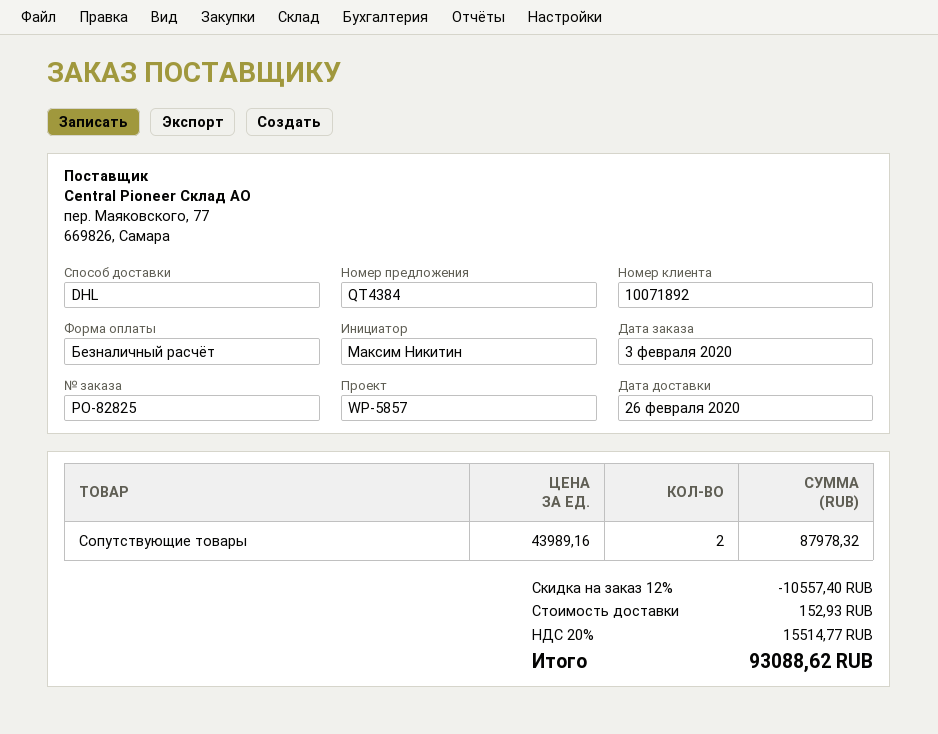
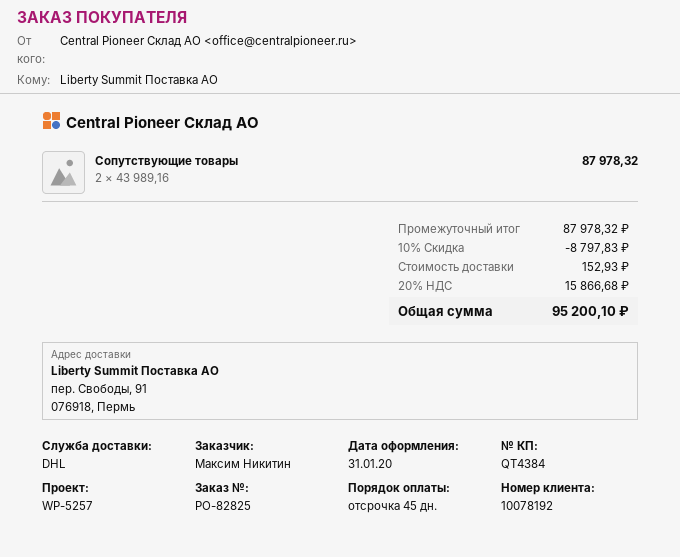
order date: 2020-02-03 -> 2020-01-31
customer number: 10071892 -> 10078192
reference: WP-5857 -> WP-5257
discount: 12% = 10557.40 -> 10% = 8797.83
tax: 20% = 15514.77 -> 20% = 15866.68
total: 93088.62 -> 95200.10

